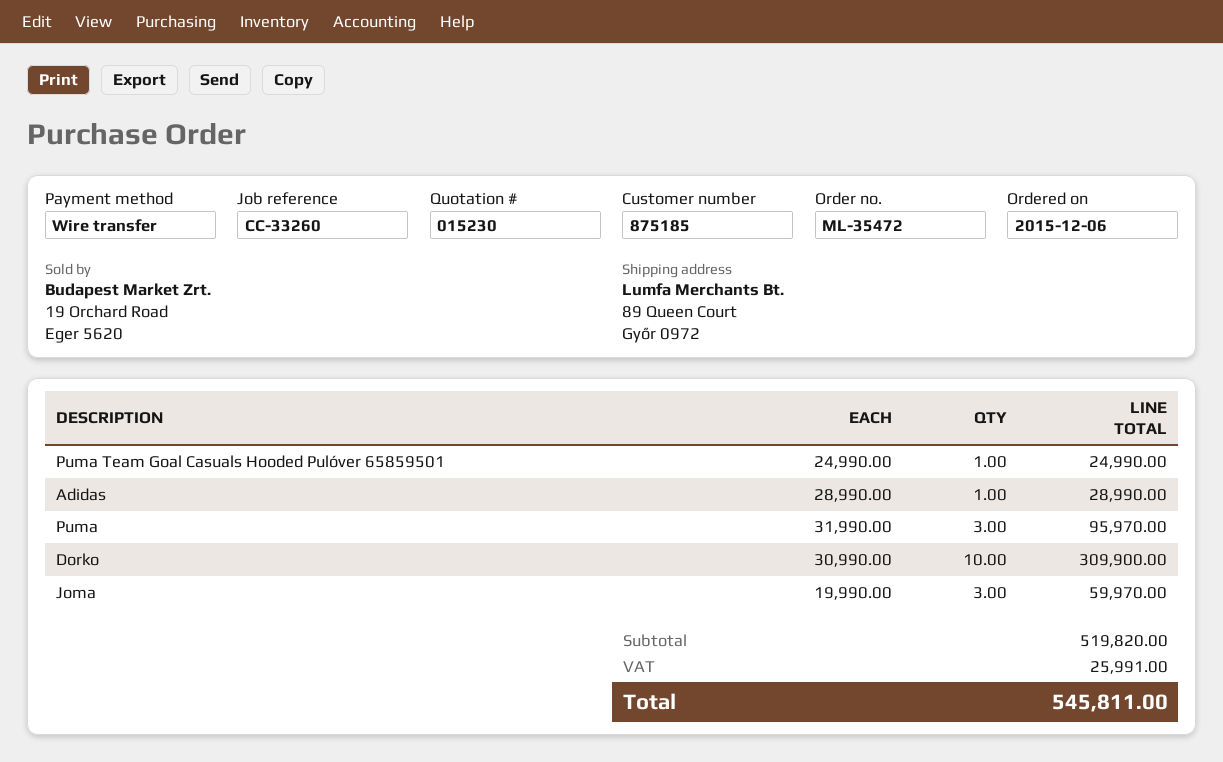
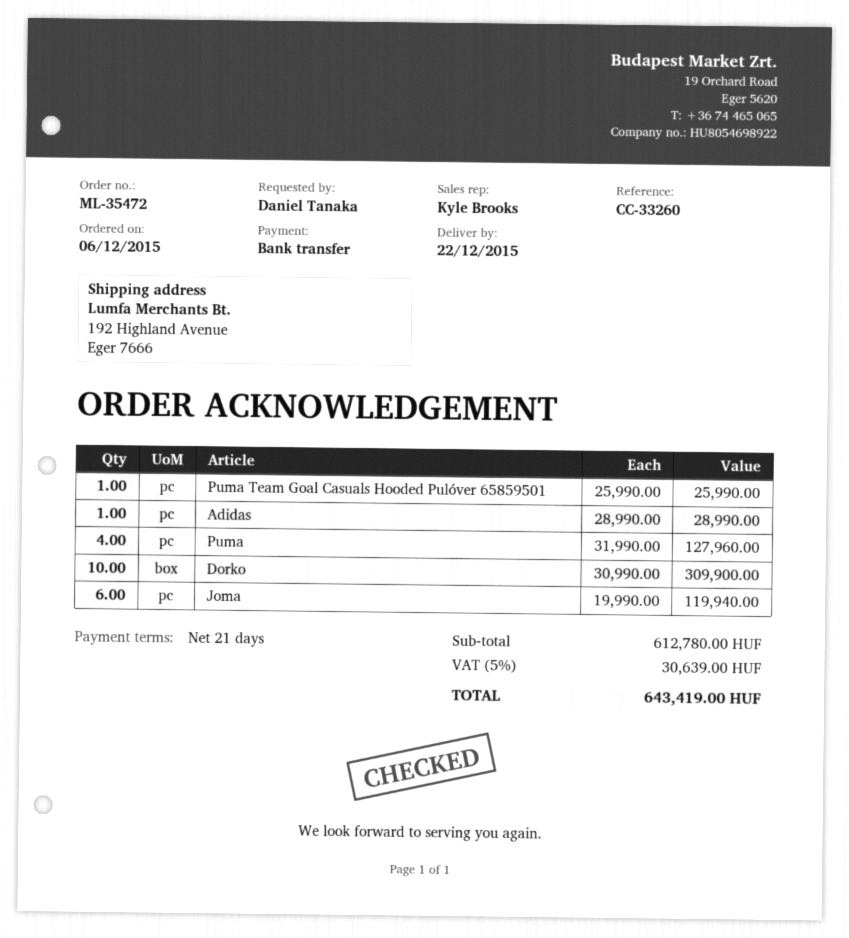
ship to: 89 Queen Court, Győr 0972 -> 192 Highland Avenue, Eger 7666
Puma Team Goal Casuals Hooded Pulóver 65859501: 1 x 24990.00 = 24990.00 -> 1 x 25990.00 = 25990.00
Puma: 3 x 31990.00 = 95970.00 -> 4 x 31990.00 = 127960.00
Joma: 3 x 19990.00 = 59970.00 -> 6 x 19990.00 = 119940.00
subtotal: 519820.00 -> 612780.00
tax: 25991.00 -> 30639.00
total: 545811.00 -> 643419.00

